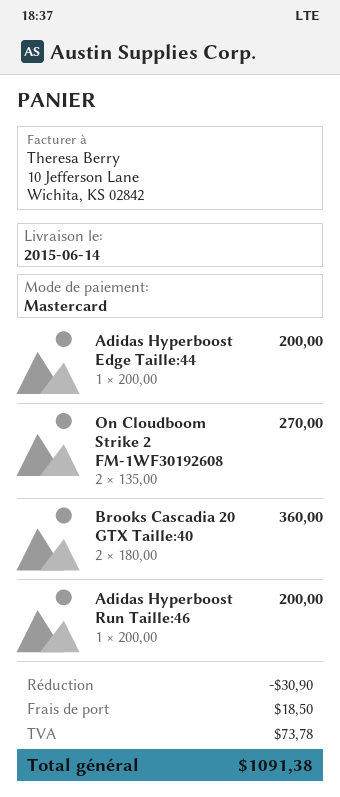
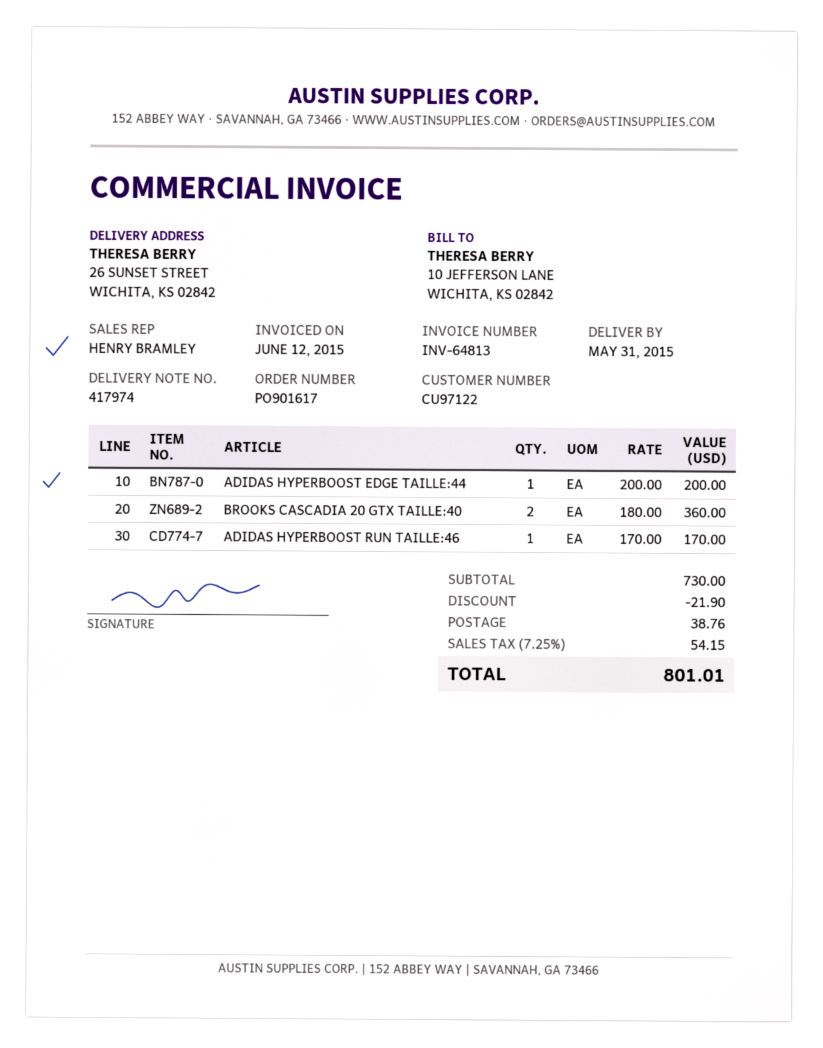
delivery date: 2015-06-14 -> 2015-05-31
On Cloudboom Strike 2 FM-1WF30192608: 2 x 135.00 = 270.00 -> none
Adidas Hyperboost Run Taille:46: 1 x 200.00 = 200.00 -> 1 x 170.00 = 170.00
discount: 30.90 -> 21.90
shipping: 18.50 -> 38.76
tax: 73.78 -> 54.15
total: 1091.38 -> 801.01

